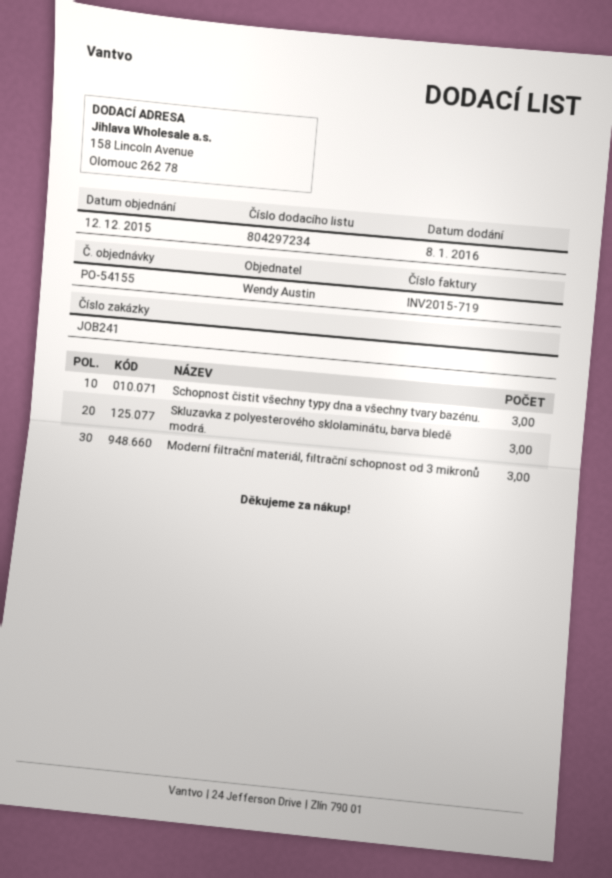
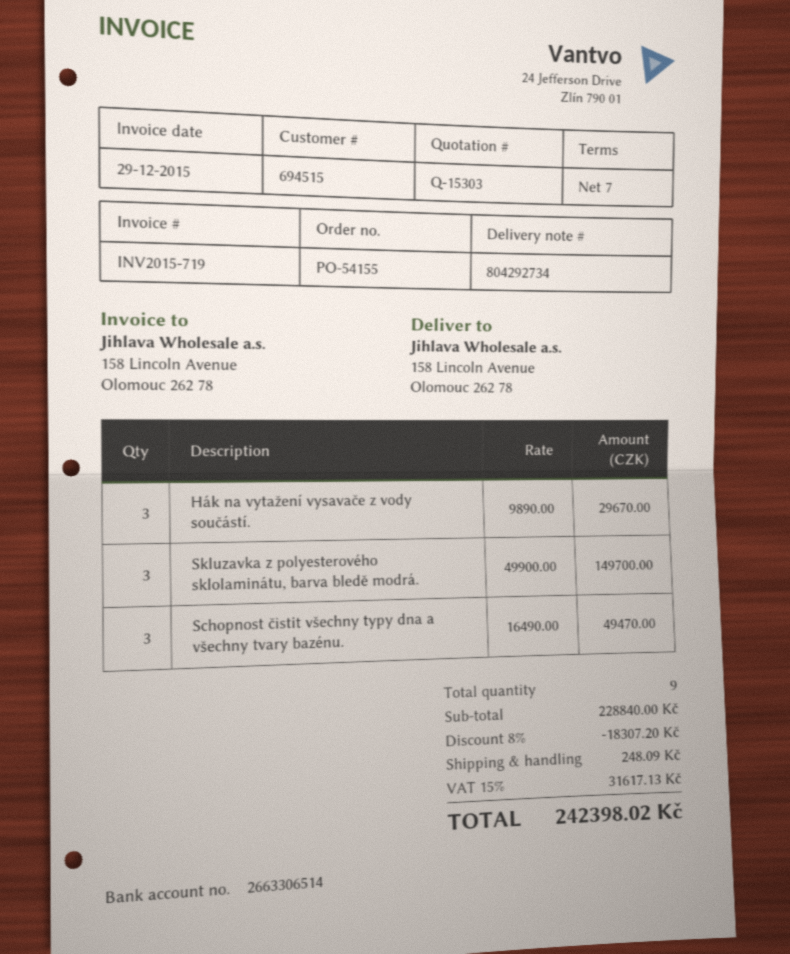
delivery note number: 804297234 -> 804292734
Moderní filtrační materiál, filtrační schopnost od 3 mikronů: 3 -> none
Hák na vytažení vysavače z vody součástí.: none -> 3

